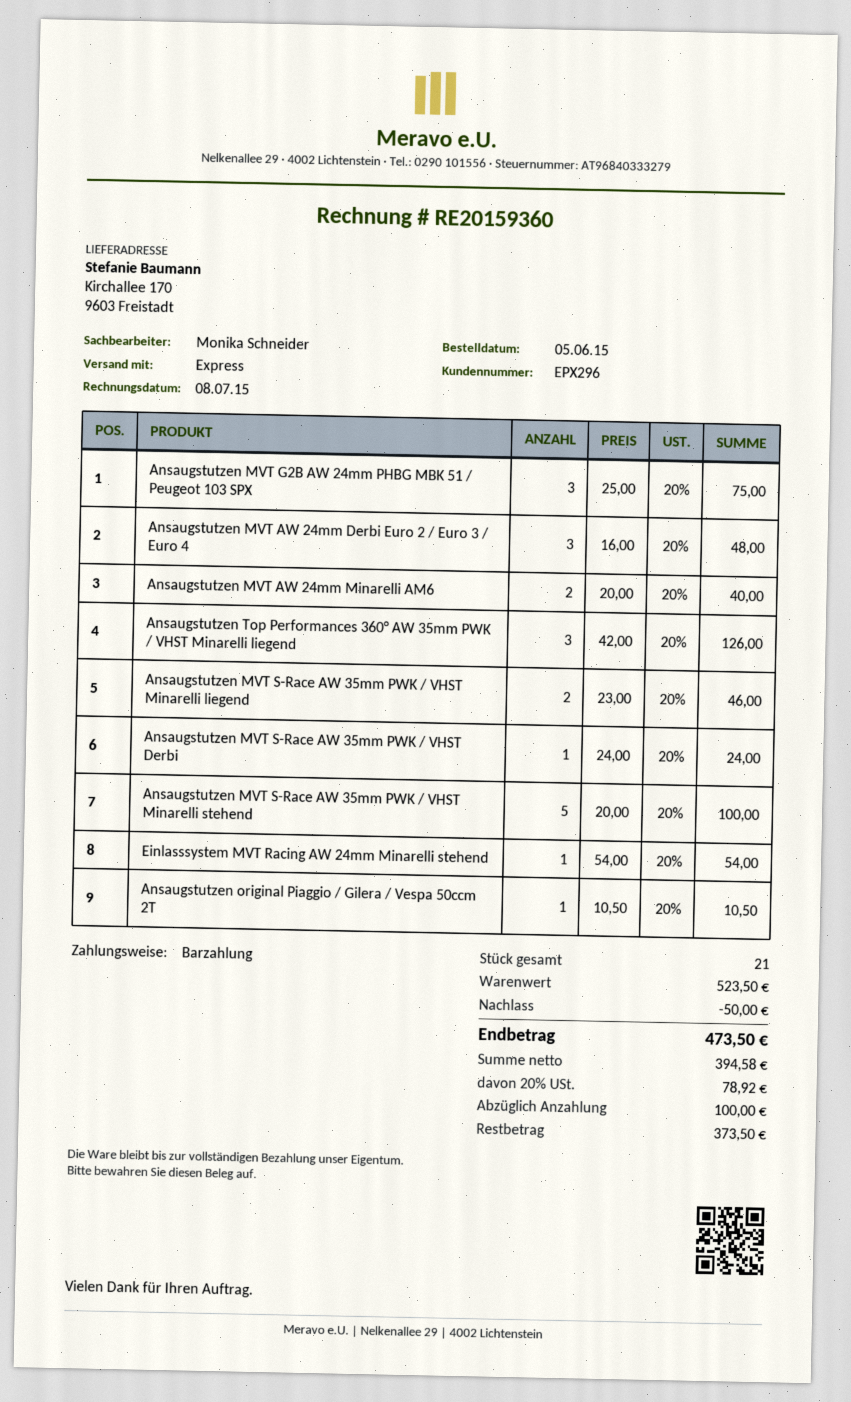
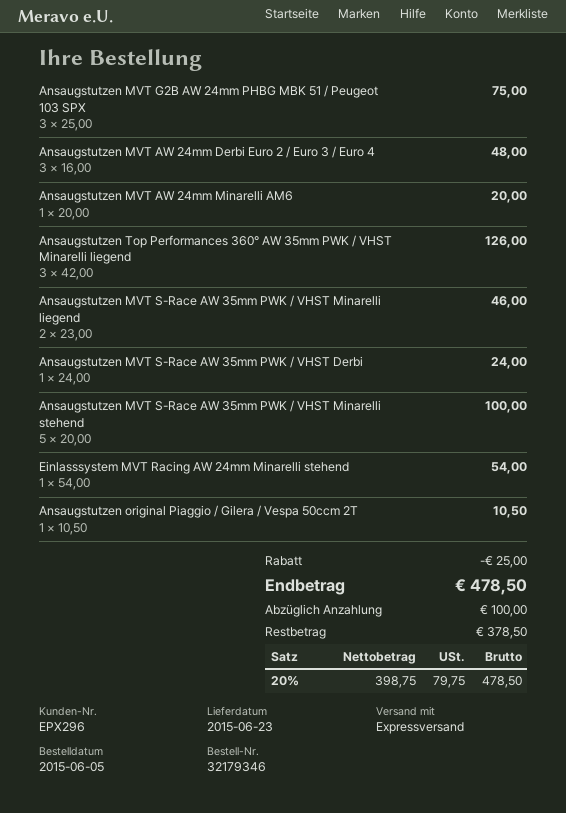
Ansaugstutzen MVT AW 24mm Minarelli AM6: 2 x 20.00 = 40.00 -> 1 x 20.00 = 20.00
discount: 50.00 -> 25.00
net: 394.58 -> 398.75
tax: 20% = 78.92 -> 20% = 79.75
total: 473.50 -> 478.50
balance: 373.50 -> 378.50

